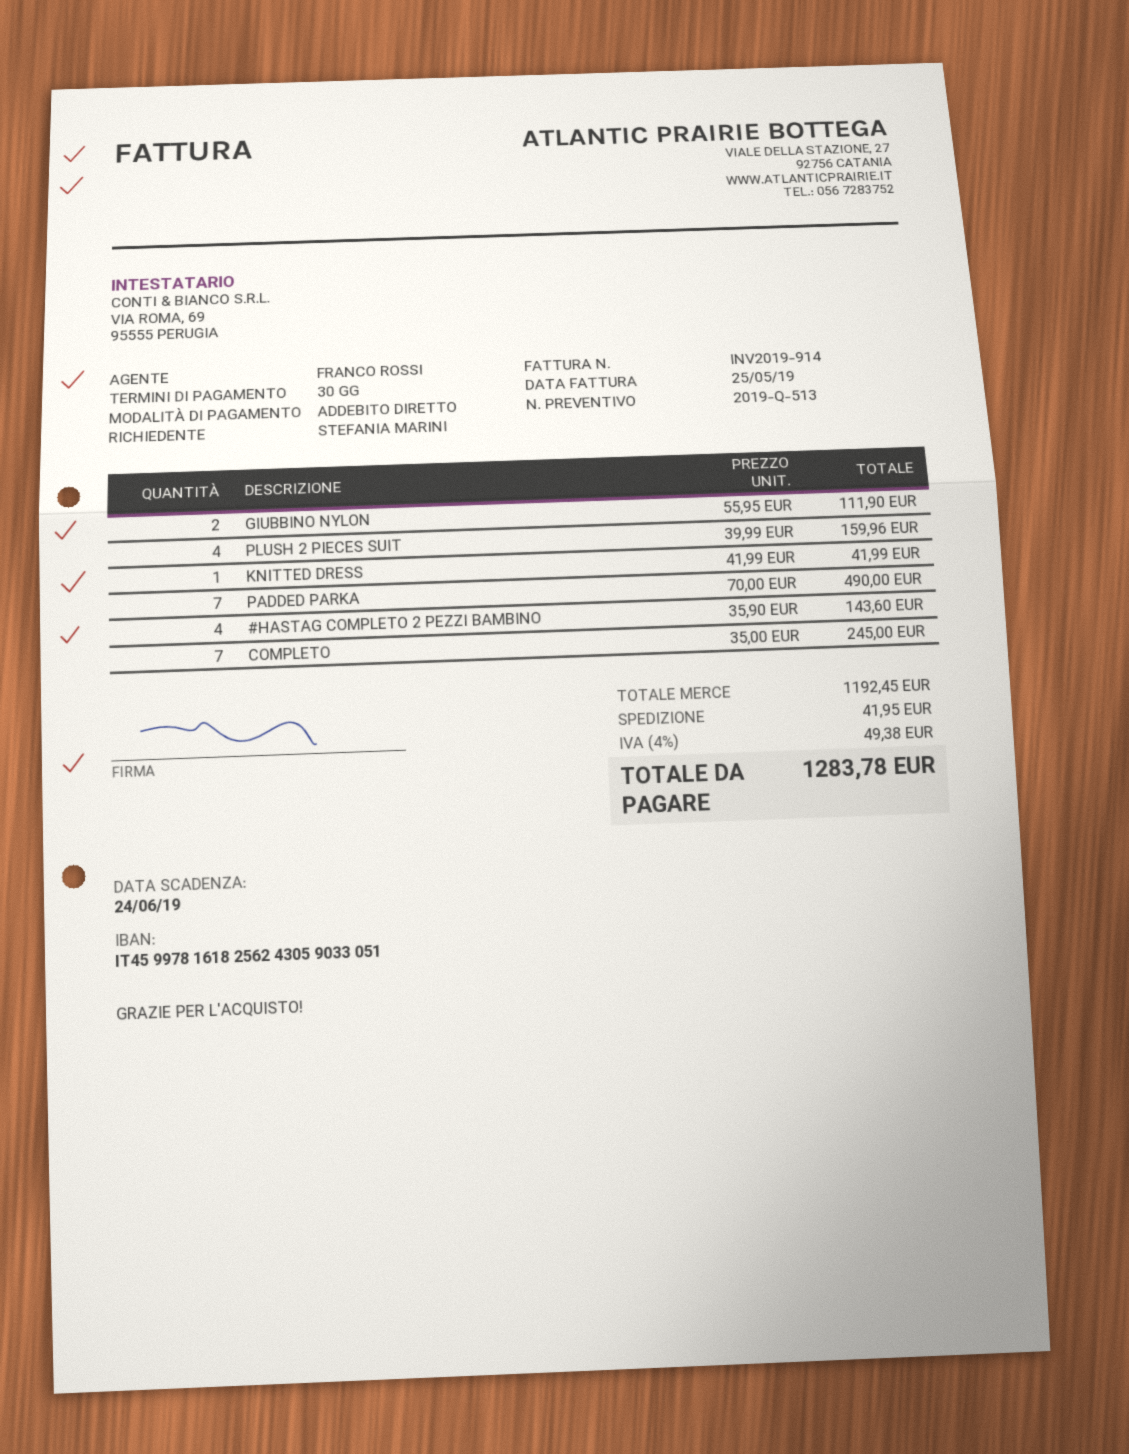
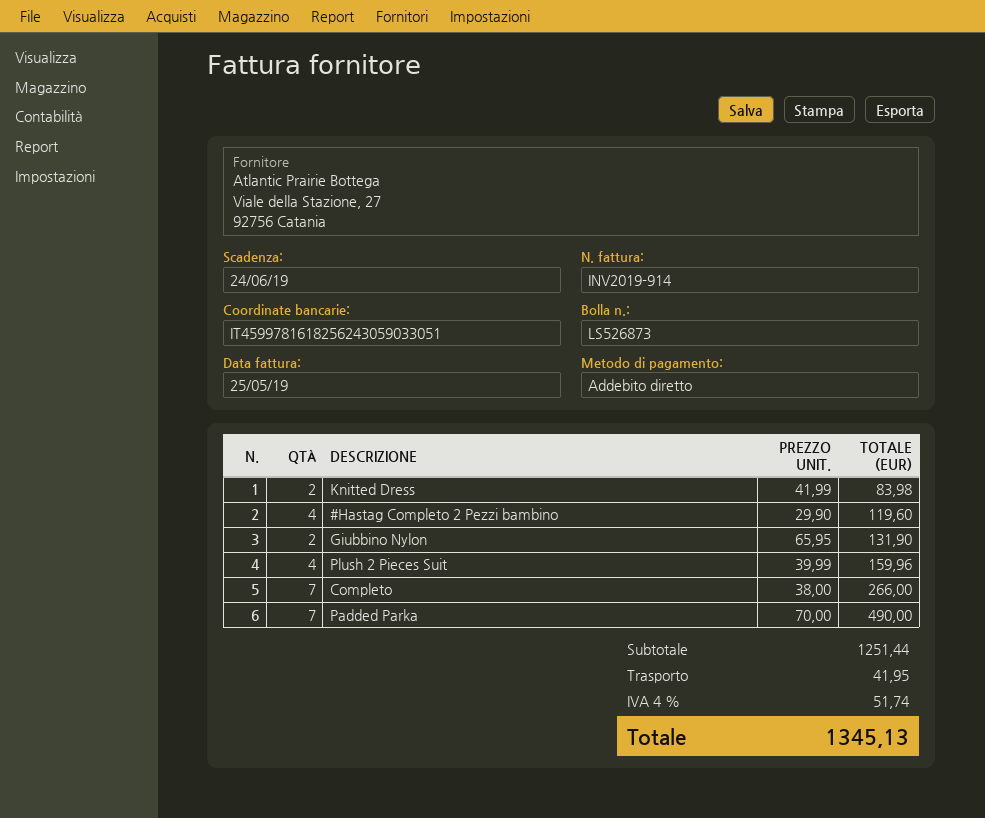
GIUBBINO NYLON: 2 x 55.95 = 111.90 -> 2 x 65.95 = 131.90
KNITTED DRESS: 1 x 41.99 = 41.99 -> 2 x 41.99 = 83.98
#HASTAG COMPLETO 2 PEZZI BAMBINO: 4 x 35.90 = 143.60 -> 4 x 29.90 = 119.60
COMPLETO: 7 x 35.00 = 245.00 -> 7 x 38.00 = 266.00
subtotal: 1192.45 -> 1251.44
tax: 4% = 49.38 -> 4% = 51.74
total: 1283.78 -> 1345.13

